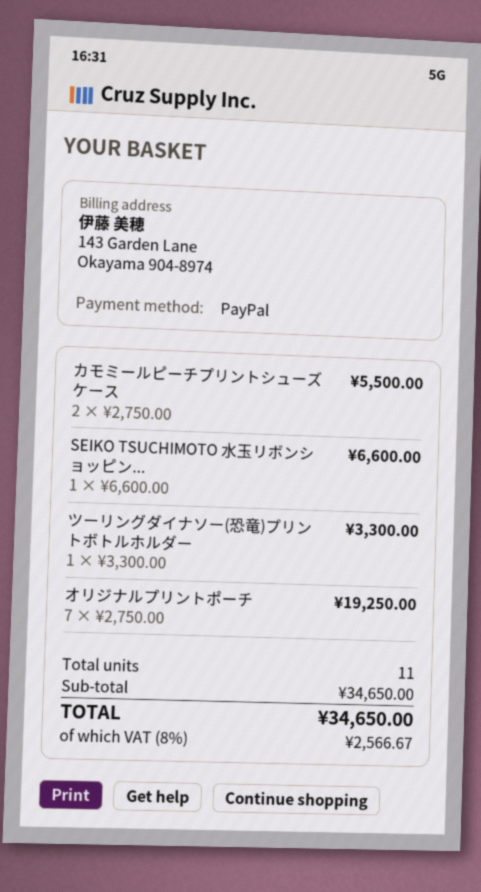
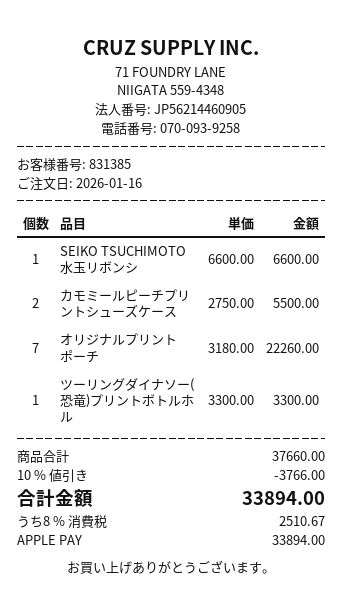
payment method: PayPal -> Apple Pay
オリジナルプリントポーチ: 7 x 2750.00 = 19250.00 -> 7 x 3180.00 = 22260.00
subtotal: 34650.00 -> 37660.00
discount: none -> 10% = 3766.00
tax: 8% = 2566.67 -> 8% = 2510.67
total: 34650.00 -> 33894.00

